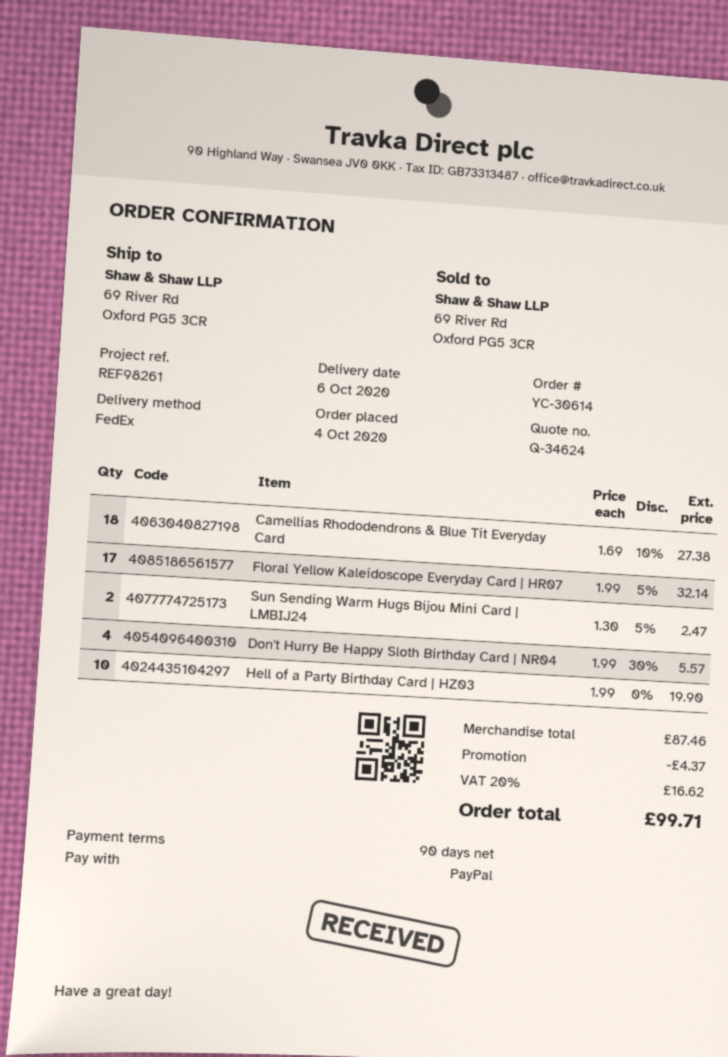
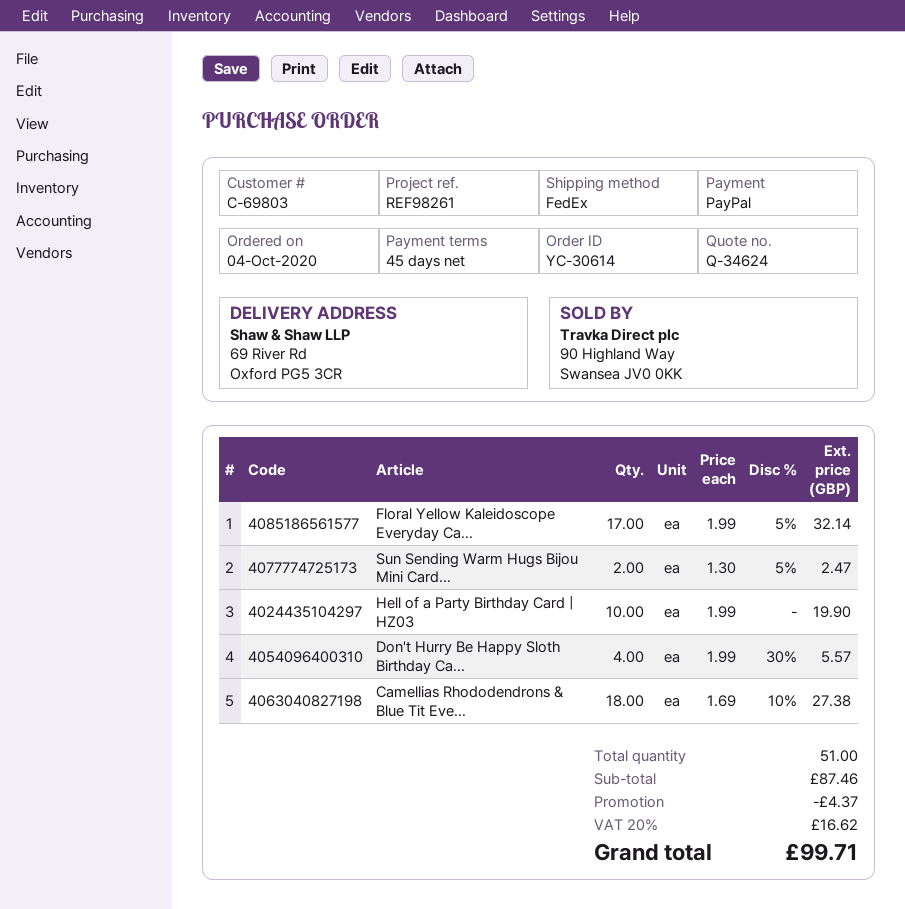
payment terms: 90 days -> 45 days

